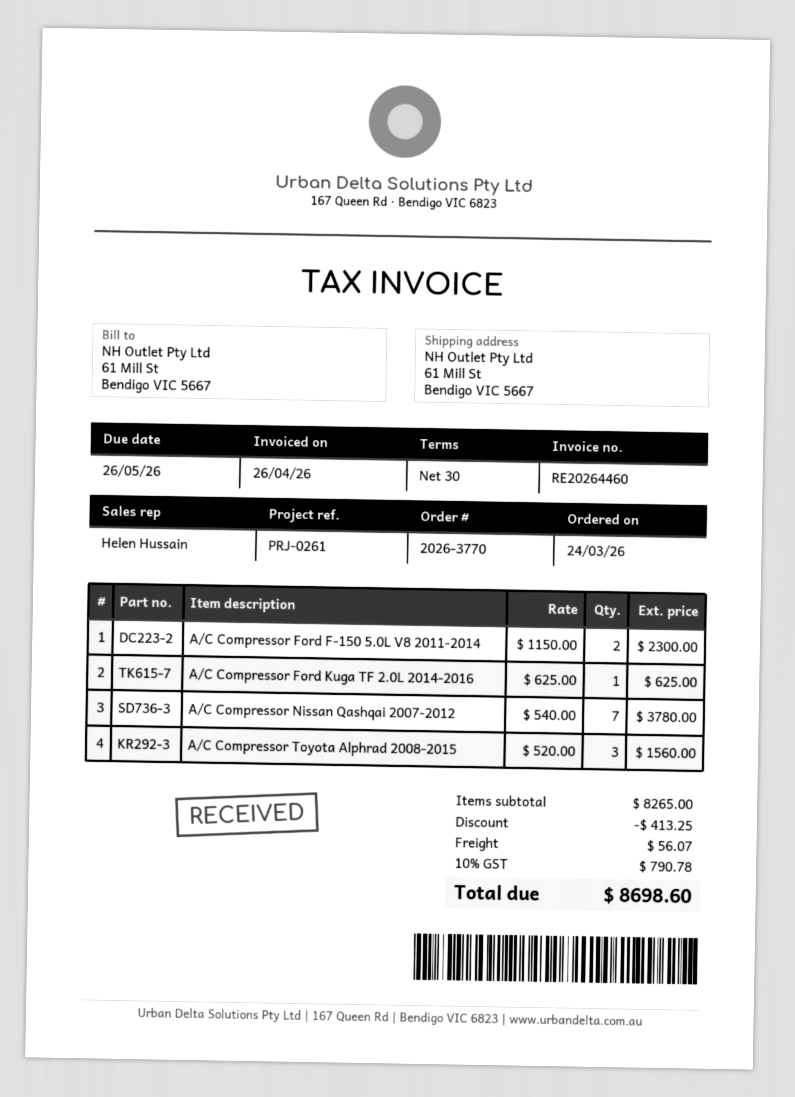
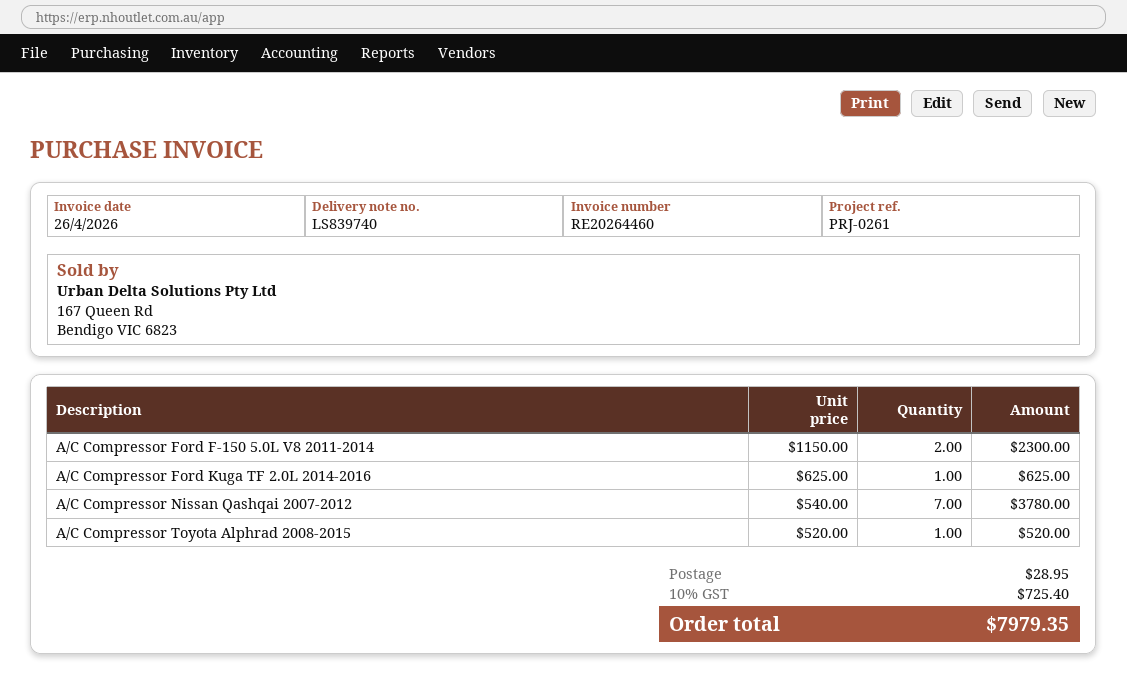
A/C Compressor Toyota Alphrad 2008-2015: 3 x 520.00 = 1560.00 -> 1 x 520.00 = 520.00
discount: 413.25 -> none
shipping: 56.07 -> 28.95
tax: 10% = 790.78 -> 10% = 725.40
total: 8698.60 -> 7979.35

